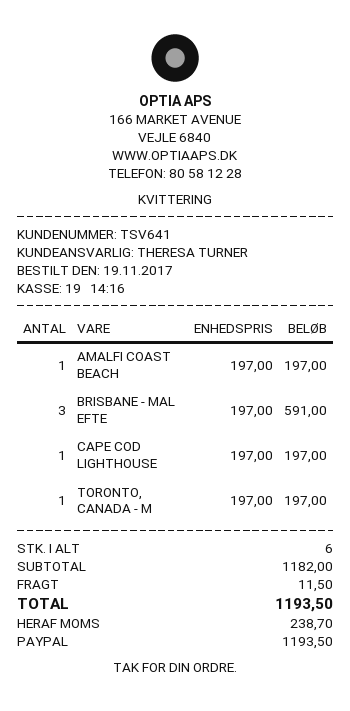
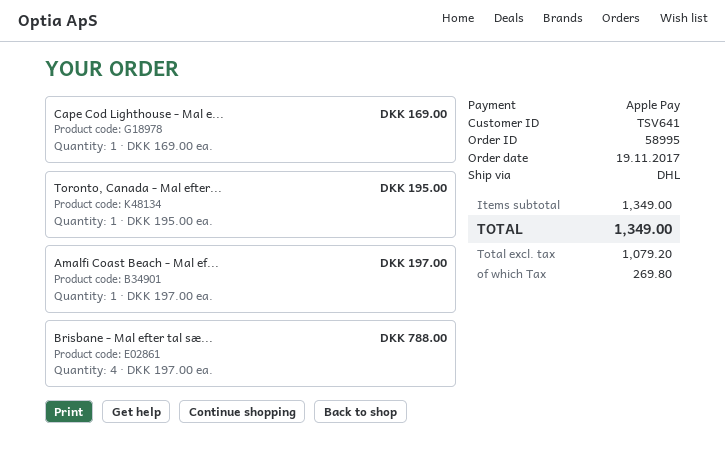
payment method: PayPal -> Apple Pay
BRISBANE - MAL EFTE: 3 x 197.00 = 591.00 -> 4 x 197.00 = 788.00
CAPE COD LIGHTHOUSE: 1 x 197.00 = 197.00 -> 1 x 169.00 = 169.00
TORONTO, CANADA - M: 1 x 197.00 = 197.00 -> 1 x 195.00 = 195.00
subtotal: 1182.00 -> 1349.00
shipping: 11.50 -> none
tax: 238.70 -> 269.80
total: 1193.50 -> 1349.00

